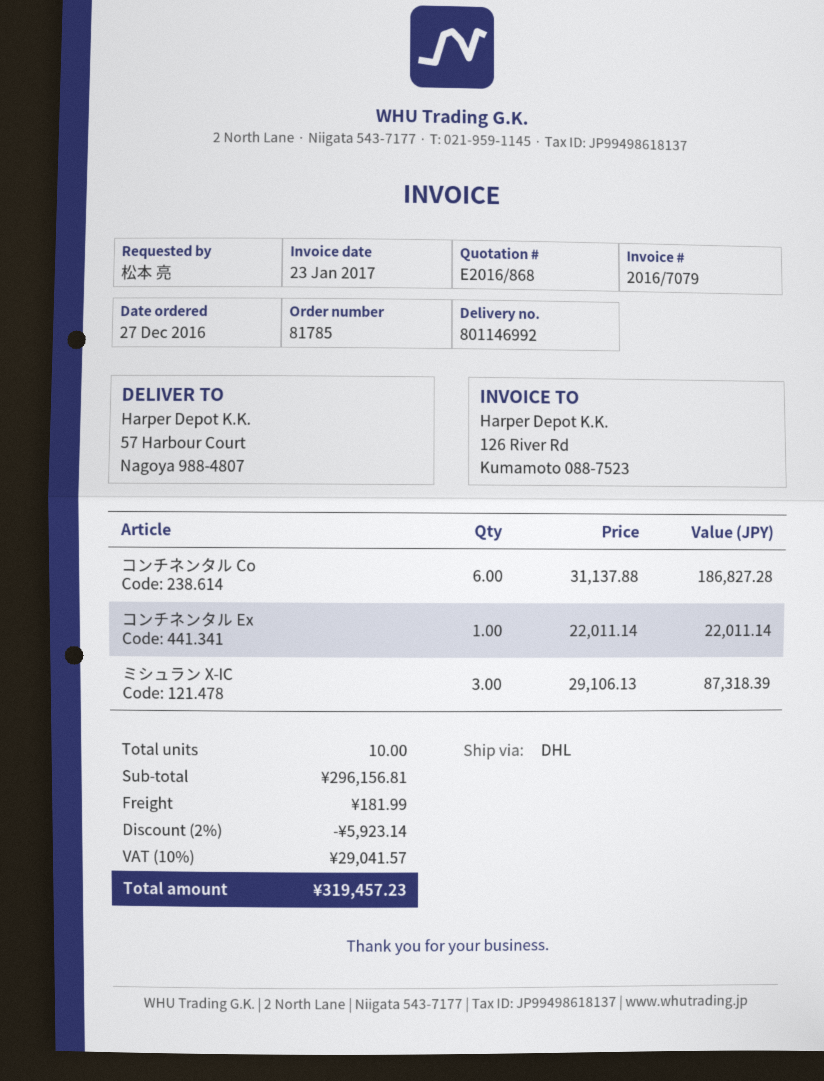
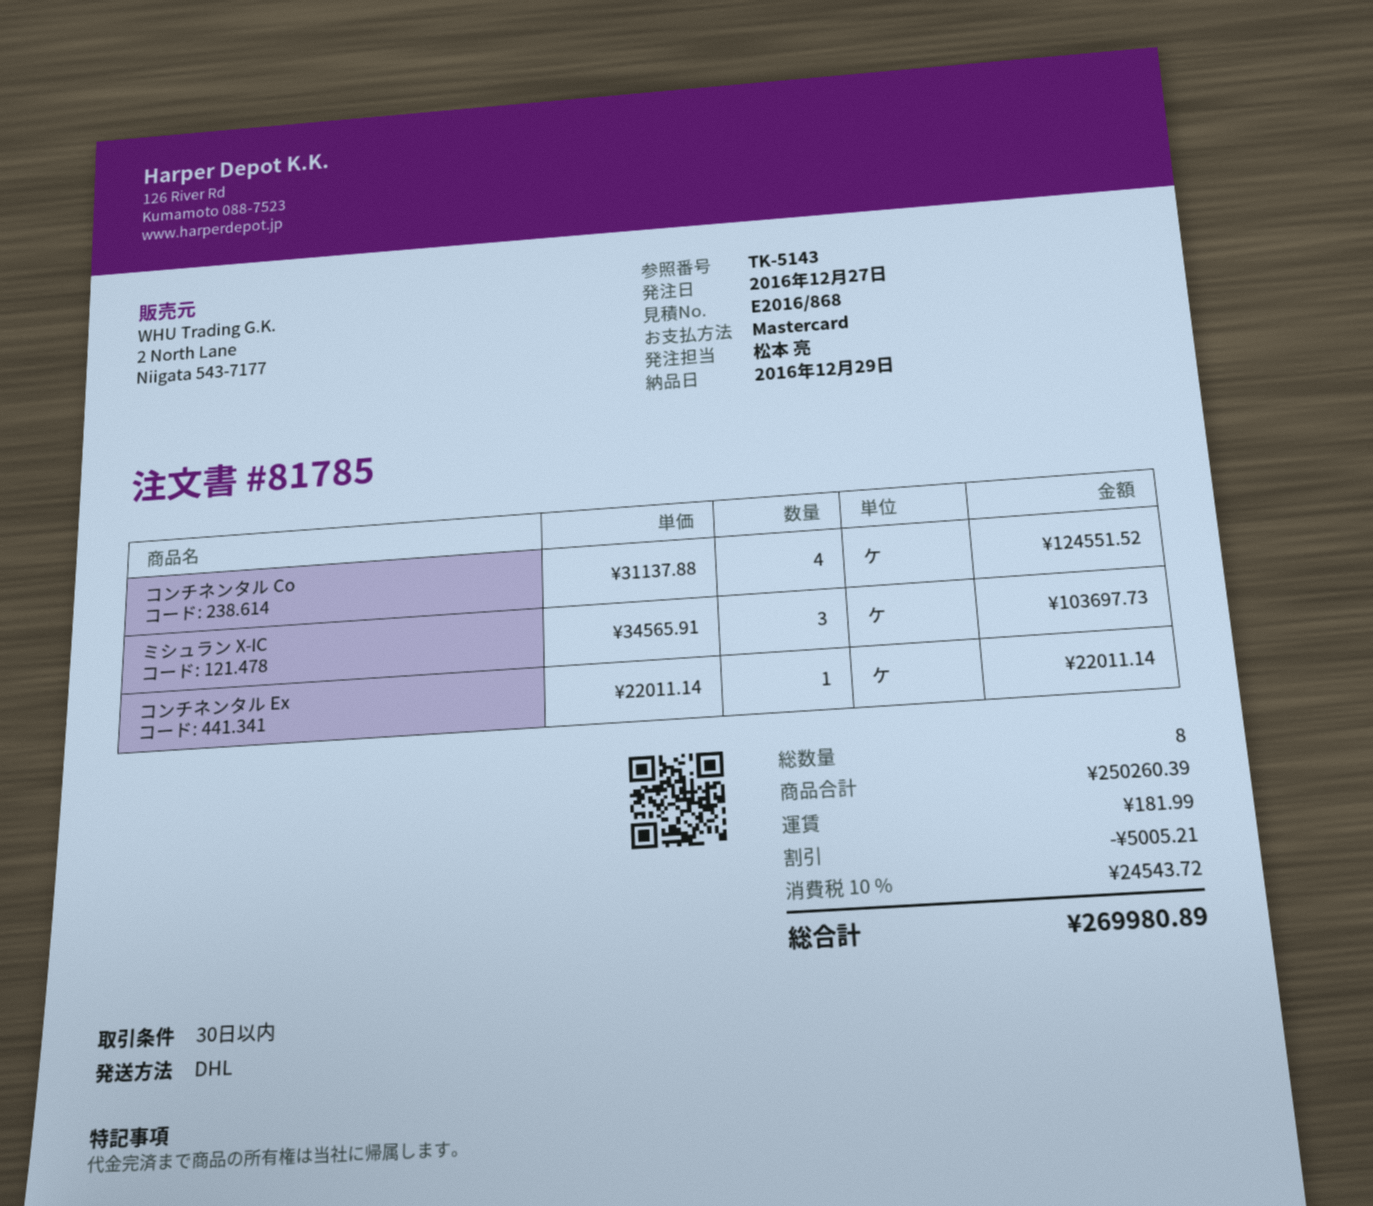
コンチネンタル Co: 6 x 31137.88 = 186827.28 -> 4 x 31137.88 = 124551.52
ミシュラン X-IC: 3 x 29106.13 = 87318.39 -> 3 x 34565.91 = 103697.73
total quantity: 10 -> 8
subtotal: 296156.81 -> 250260.39
discount: 5923.14 -> 5005.21
tax: 10% = 29041.57 -> 10% = 24543.72
total: 319457.23 -> 269980.89

